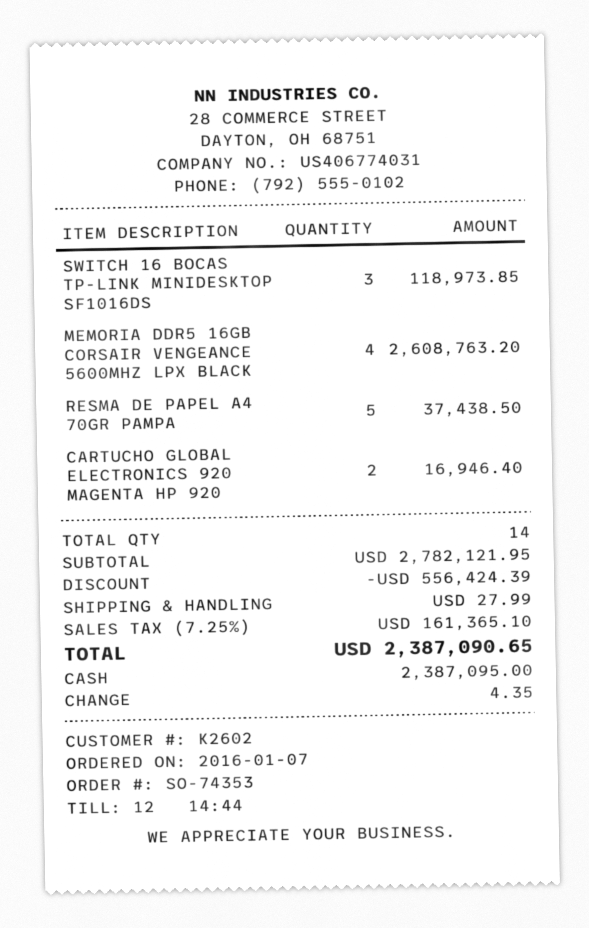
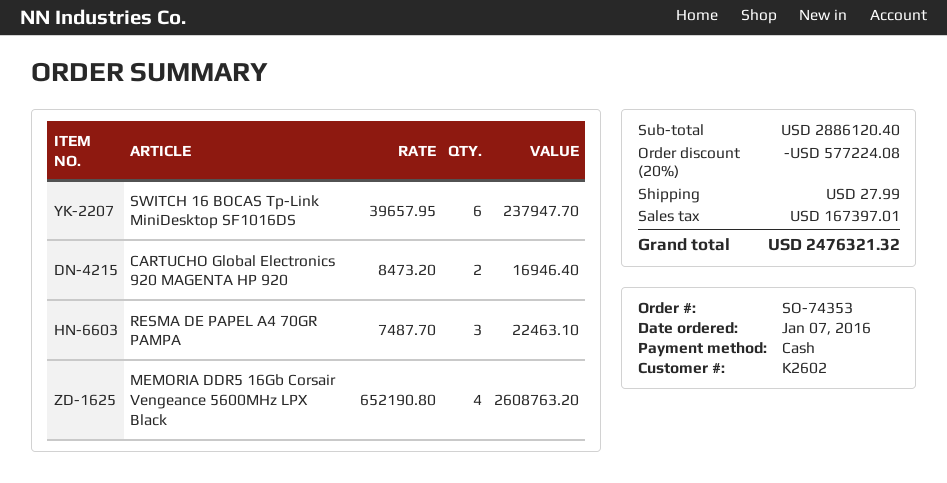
SWITCH 16 BOCAS TP-LINK MINIDESKTOP SF1016DS: 3 for 118973.85 -> 6 for 237947.70
RESMA DE PAPEL A4 70GR PAMPA: 5 for 37438.50 -> 3 for 22463.10
subtotal: 2782121.95 -> 2886120.40
discount: 556424.39 -> 577224.08
tax: 161365.10 -> 167397.01
total: 2387090.65 -> 2476321.32

